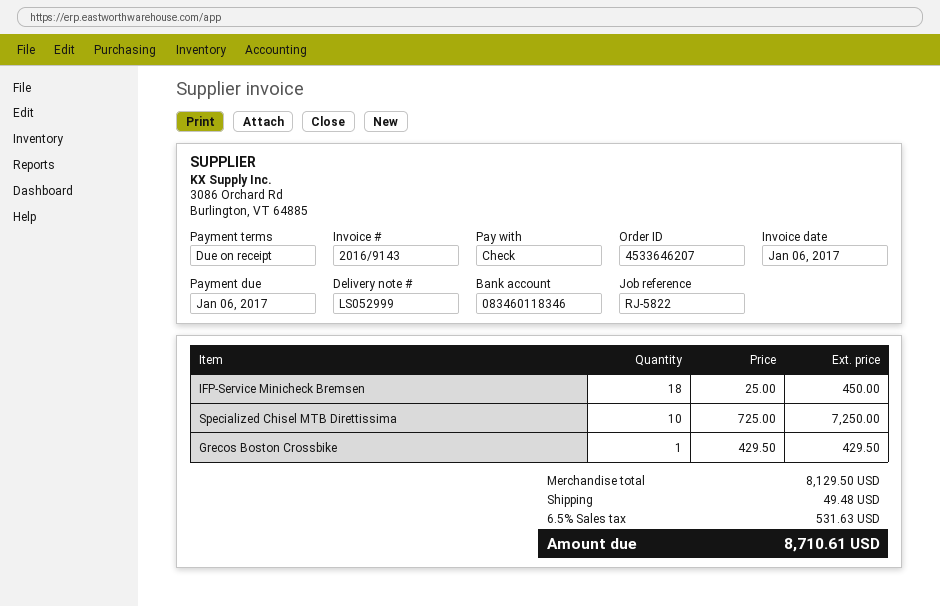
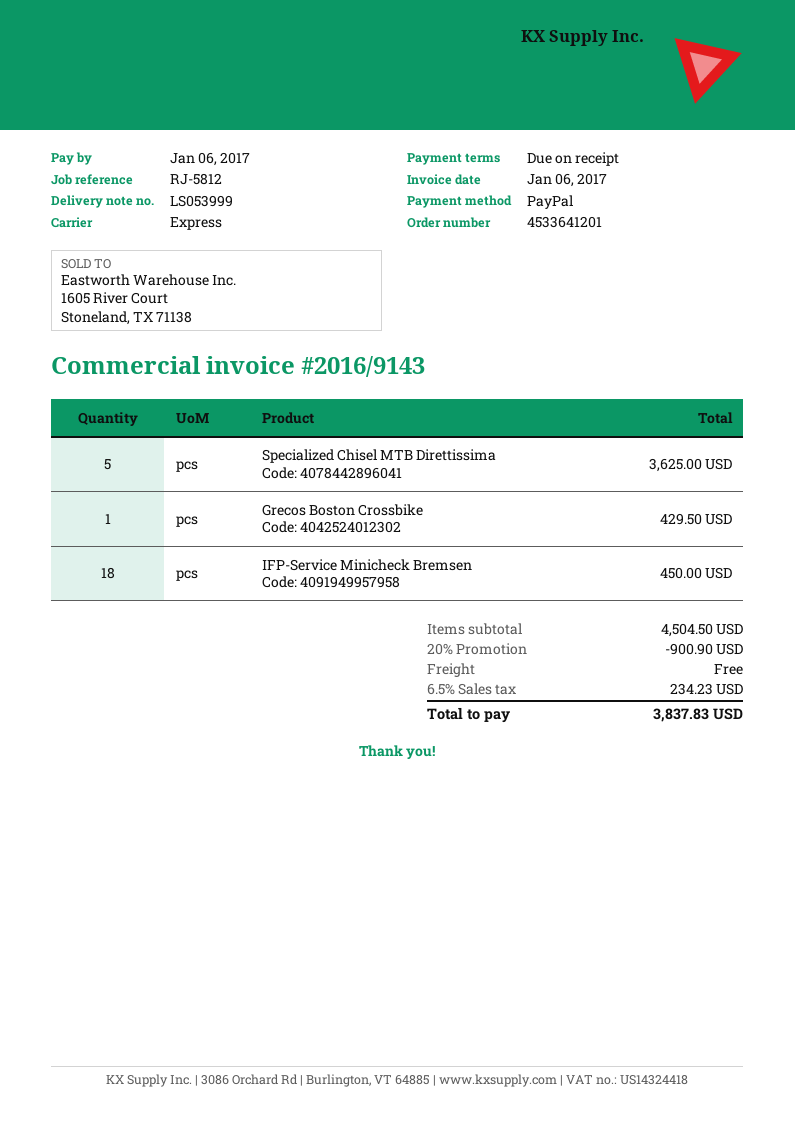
order number: 4533646207 -> 4533641201
delivery note number: LS052999 -> LS053999
reference: RJ-5822 -> RJ-5812
payment method: cheque -> PayPal
Specialized Chisel MTB Direttissima: 10 for 7250.00 -> 5 for 3625.00
subtotal: 8129.50 -> 4504.50
discount: none -> 20% = 900.90
shipping: 49.48 -> 0.00
tax: 6.5% = 531.63 -> 6.5% = 234.23
total: 8710.61 -> 3837.83

